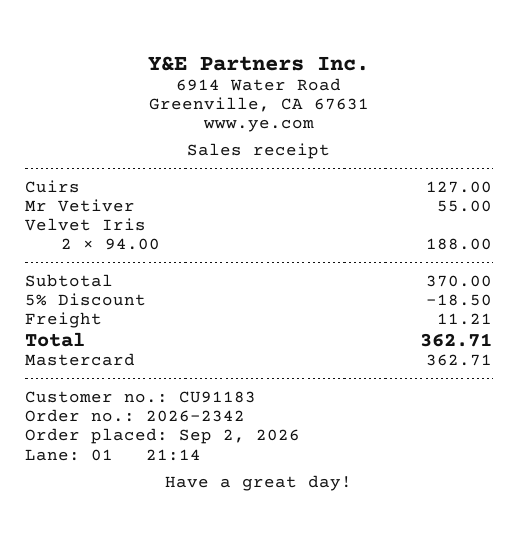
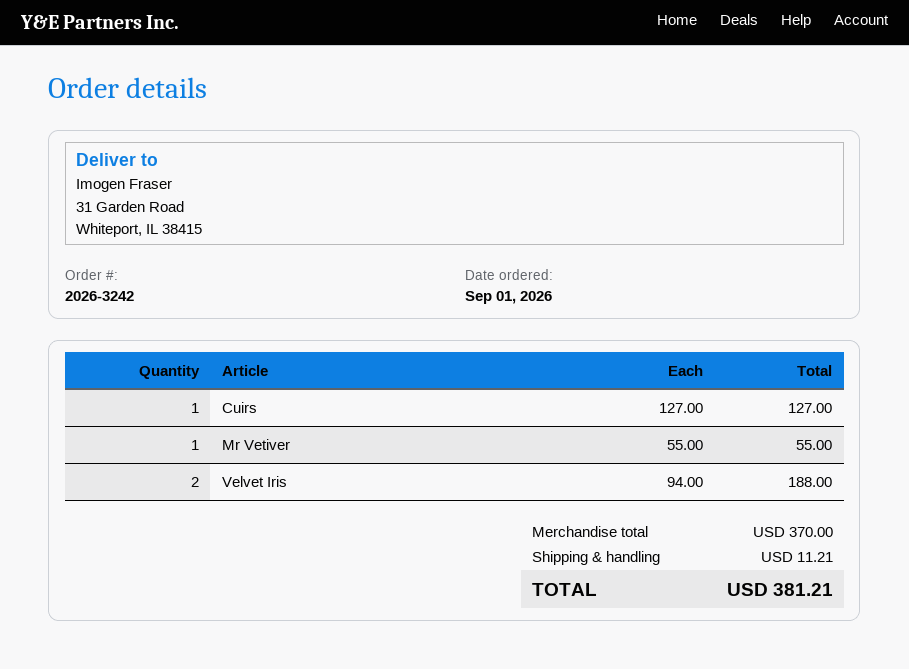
order number: 2026-2342 -> 2026-3242
order date: 2026-09-02 -> 2026-09-01
discount: 5% = 18.50 -> none
total: 362.71 -> 381.21

